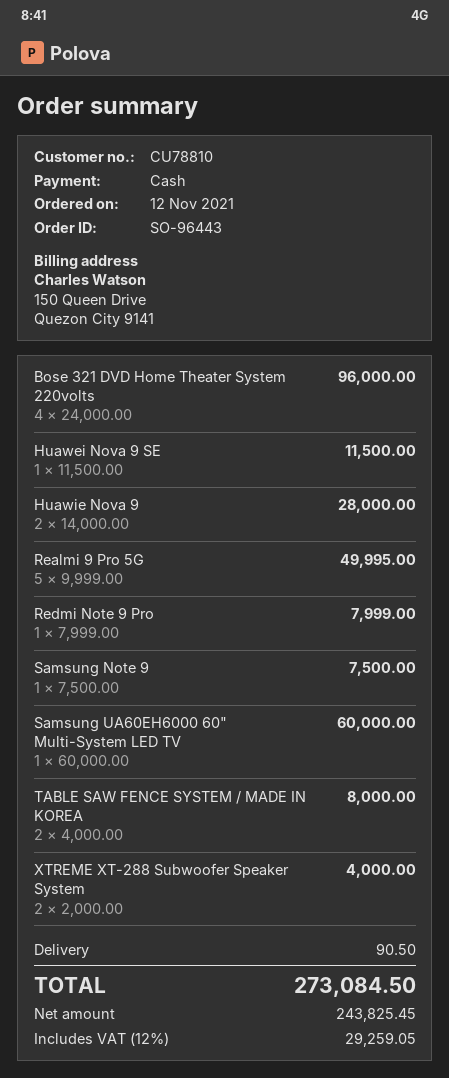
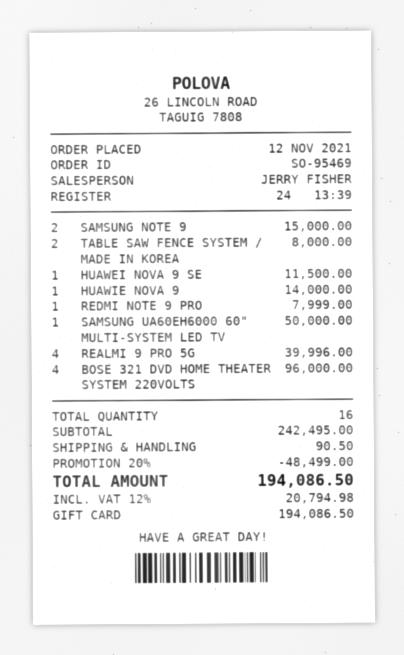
order number: SO-96443 -> SO-95469
payment method: cash -> gift card
Huawie Nova 9: 2 for 28000.00 -> 1 for 14000.00
Realmi 9 Pro 5G: 5 for 49995.00 -> 4 for 39996.00
Samsung Note 9: 1 for 7500.00 -> 2 for 15000.00
Samsung UA60EH6000 60" Multi-System LED TV: 1 for 60000.00 -> 1 for 50000.00
XTREME XT-288 Subwoofer Speaker System: 2 for 4000.00 -> none
discount: none -> 20% = 48499.00
tax: 12% = 29259.05 -> 12% = 20794.98
total: 273084.50 -> 194086.50

